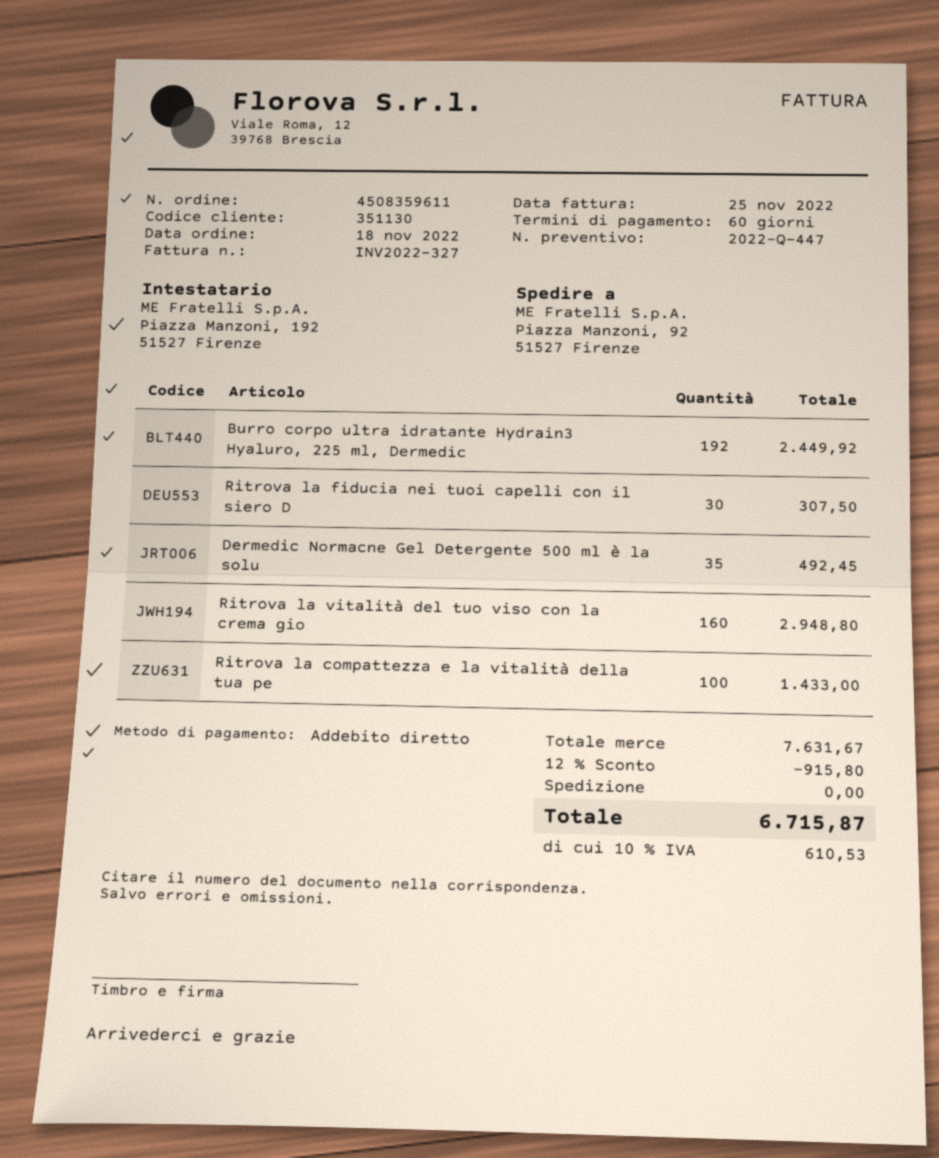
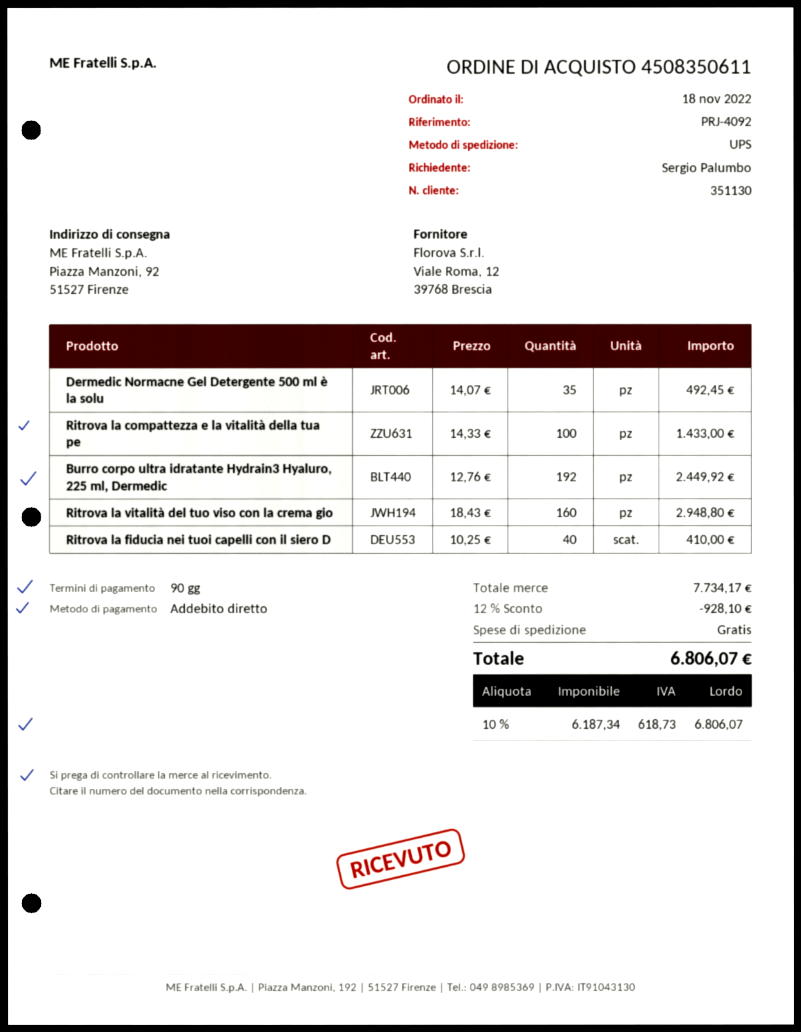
order number: 4508359611 -> 4508350611
payment terms: 60 days -> 90 days
Ritrova la fiducia nei tuoi capelli con il siero D: 30 for 307.50 -> 40 for 410.00
subtotal: 7631.67 -> 7734.17
discount: 12% = 915.80 -> 12% = 928.10
tax: 10% = 610.53 -> 10% = 618.73
total: 6715.87 -> 6806.07

